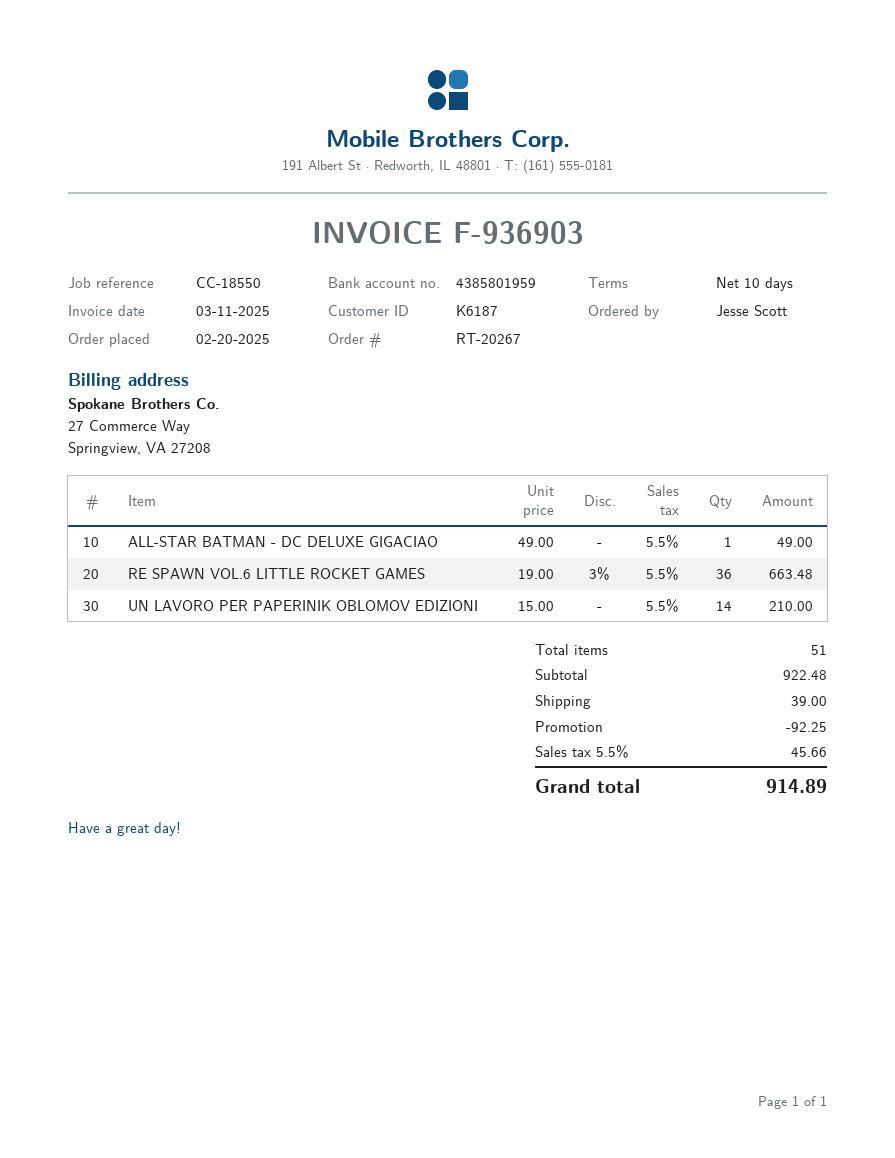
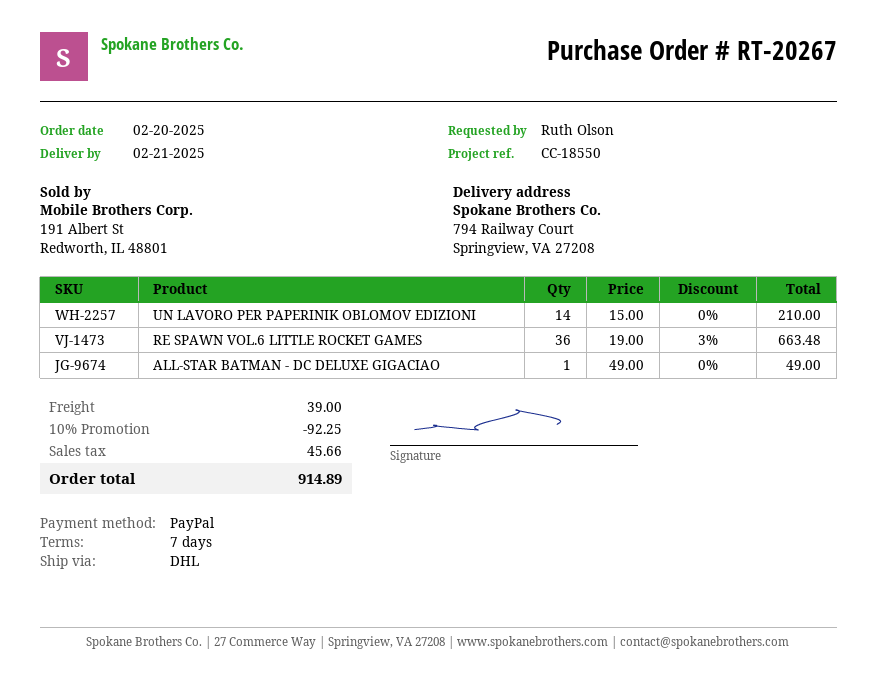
payment terms: 10 days -> 7 days
ordered by: Jesse Scott -> Ruth Olson

